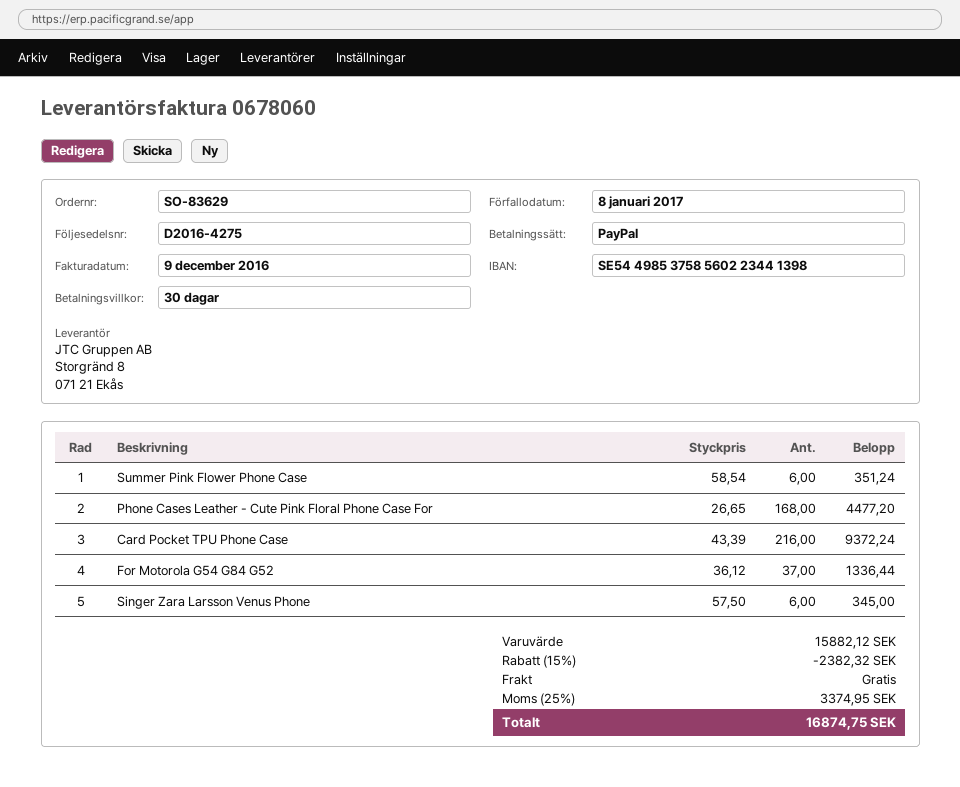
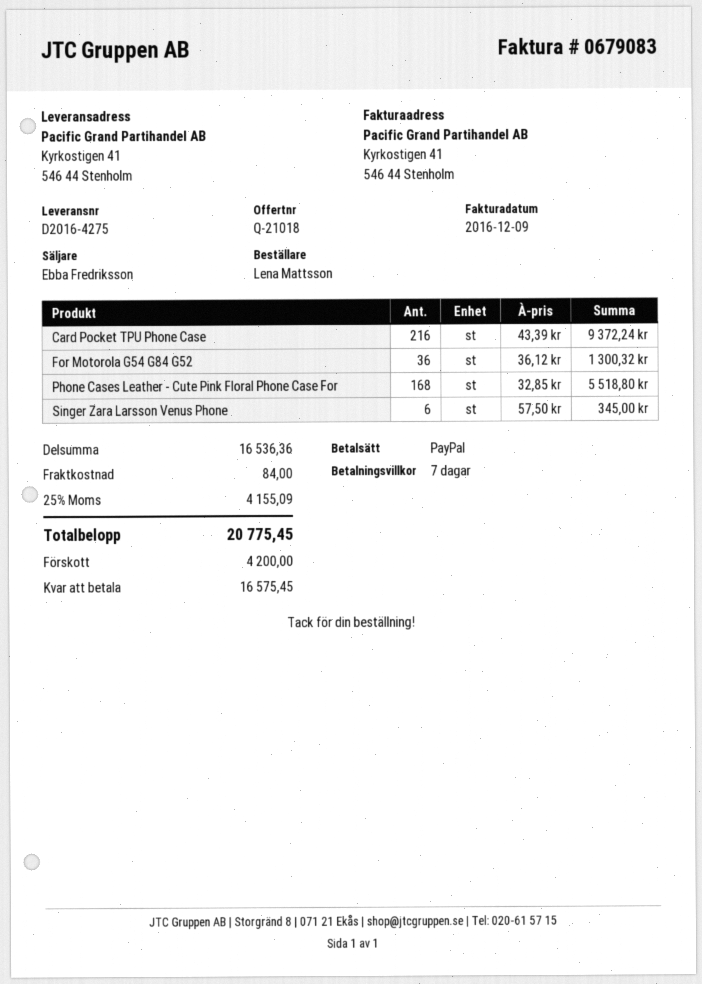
invoice number: 0678060 -> 0679083
payment terms: 30 days -> 7 days
Summer Pink Flower Phone Case: 6 x 58.54 = 351.24 -> none
Phone Cases Leather - Cute Pink Floral Phone Case For: 168 x 26.65 = 4477.20 -> 168 x 32.85 = 5518.80
For Motorola G54 G84 G52: 37 x 36.12 = 1336.44 -> 36 x 36.12 = 1300.32
subtotal: 15882.12 -> 16536.36
discount: 15% = 2382.32 -> none
shipping: 0.00 -> 84.00
tax: 25% = 3374.95 -> 25% = 4155.09
total: 16874.75 -> 20775.45

